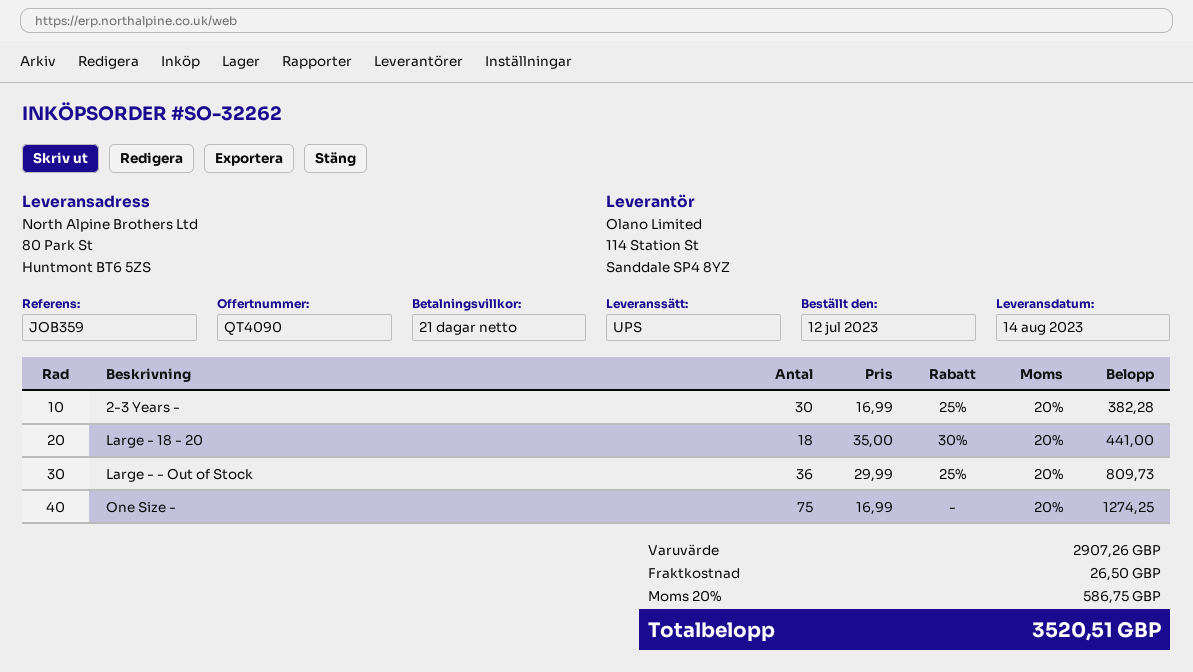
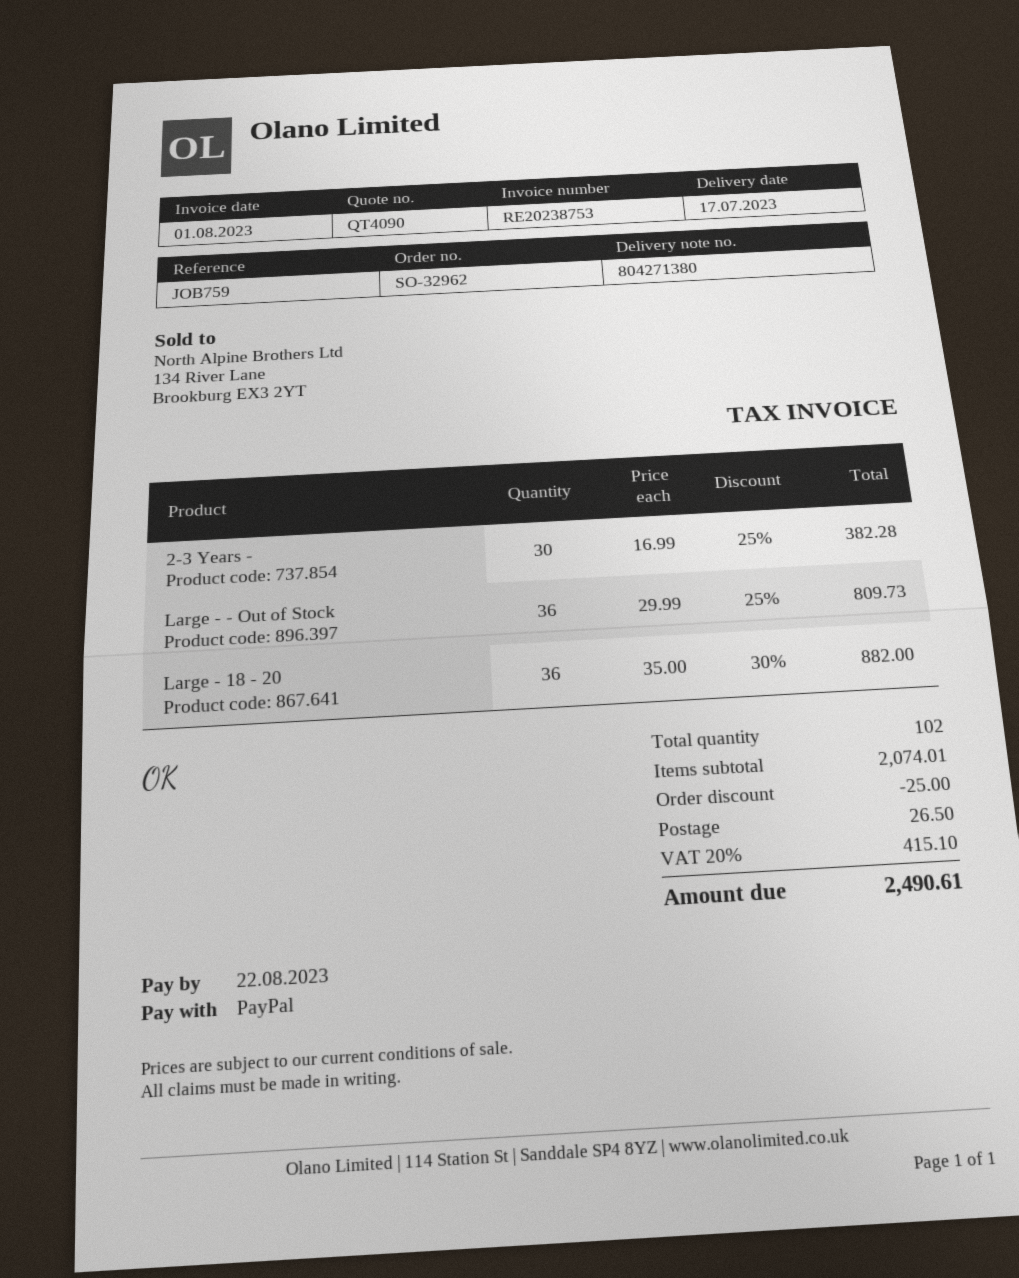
order number: SO-32262 -> SO-32962
delivery date: 2023-08-14 -> 2023-07-17
reference: JOB359 -> JOB759
Large - 18 - 20: 18 x 35.00 - 30% = 441.00 -> 36 x 35.00 - 30% = 882.00
One Size -: 75 x 16.99 = 1274.25 -> none
subtotal: 2907.26 -> 2074.01
discount: none -> 25.00
tax: 20% = 586.75 -> 20% = 415.10
total: 3520.51 -> 2490.61

